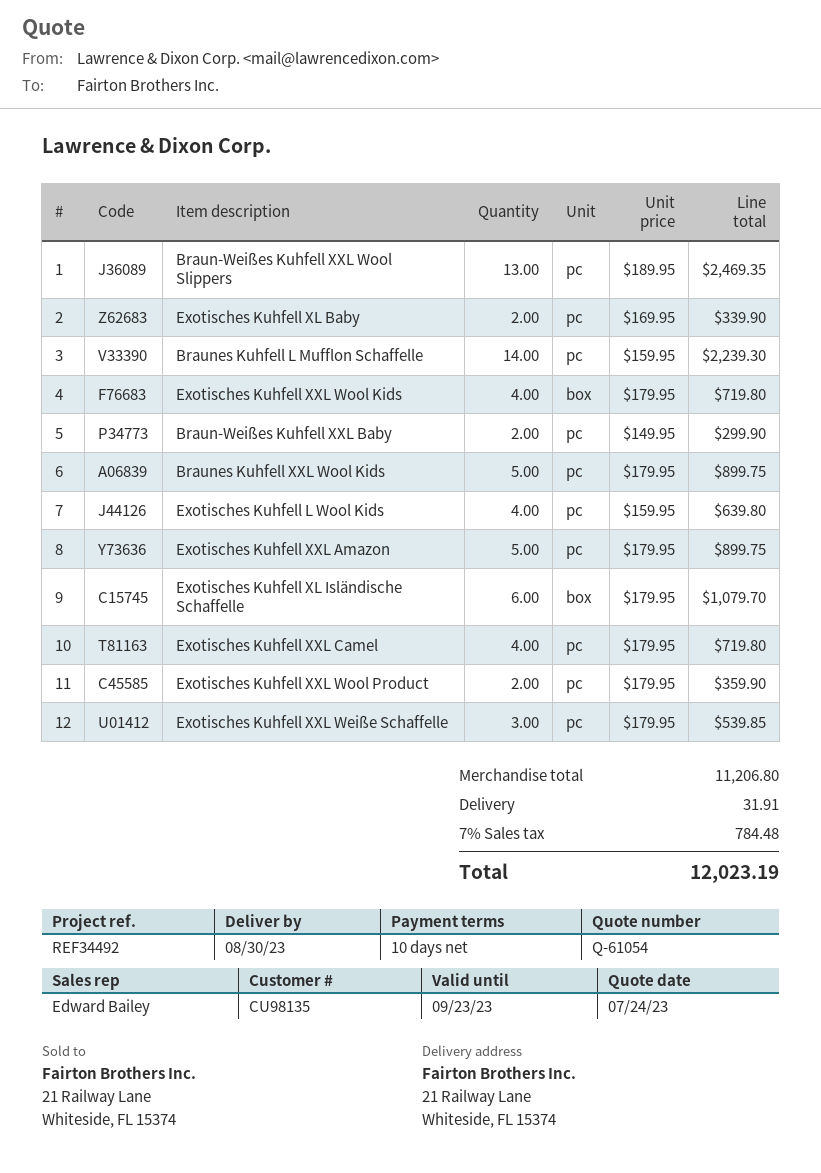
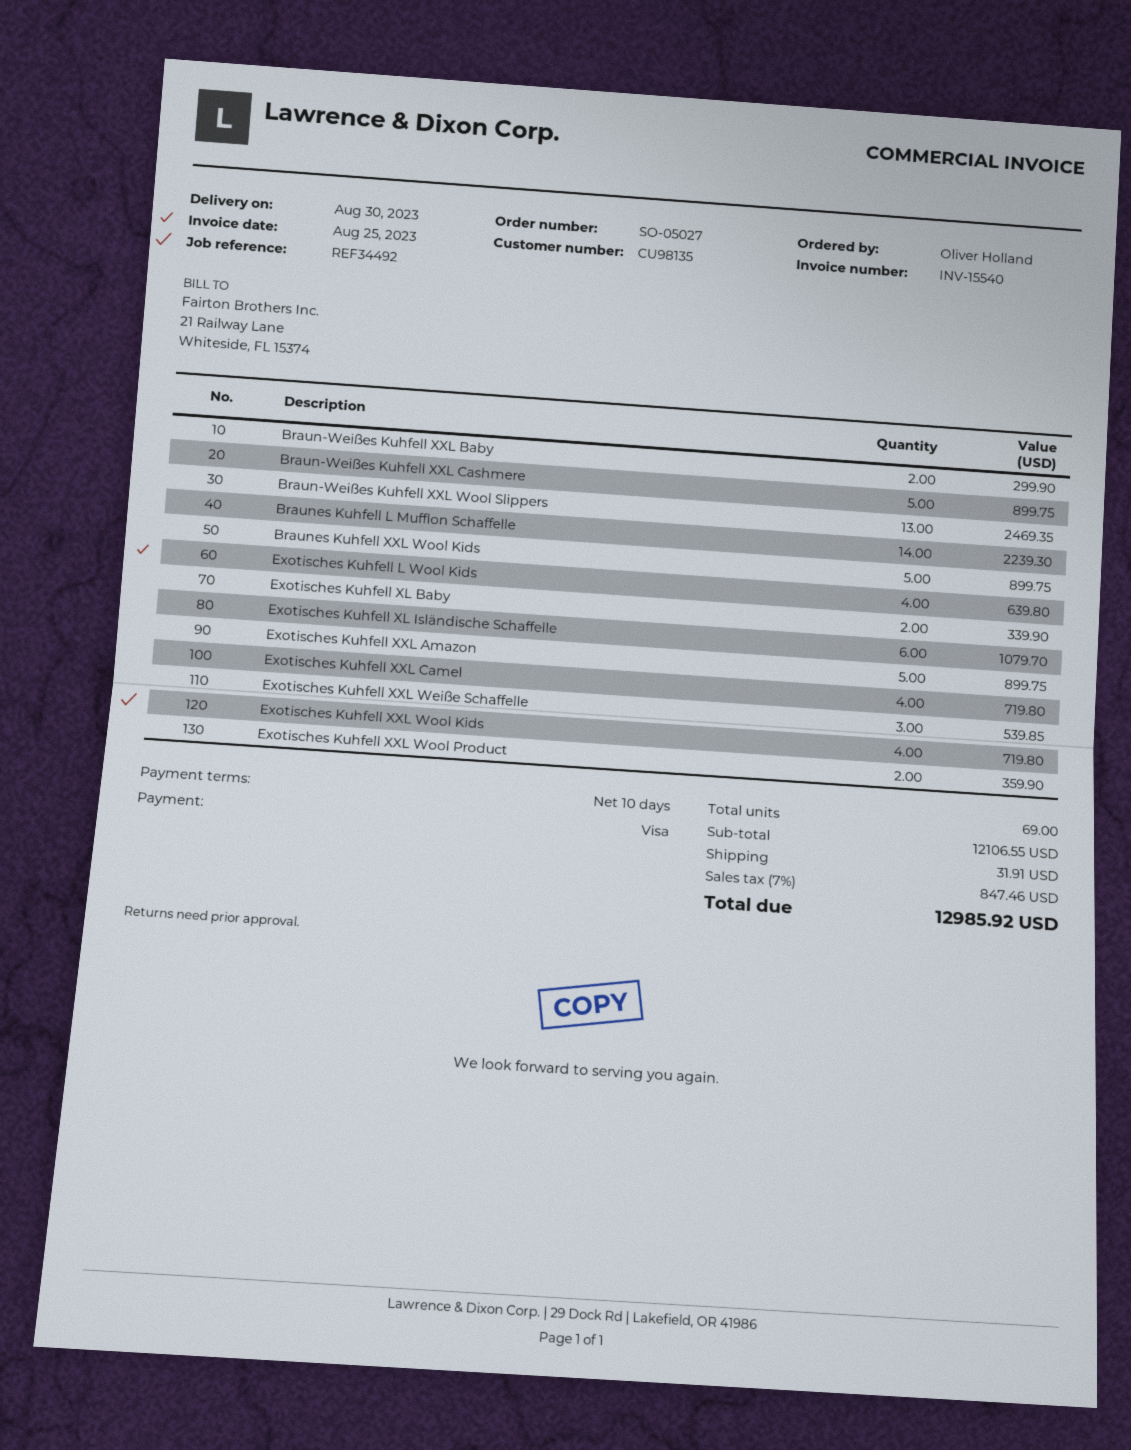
Braun-Weißes Kuhfell XXL Cashmere: none -> 5 for 899.75
subtotal: 11206.80 -> 12106.55
tax: 7% = 784.48 -> 7% = 847.46
total: 12023.19 -> 12985.92

